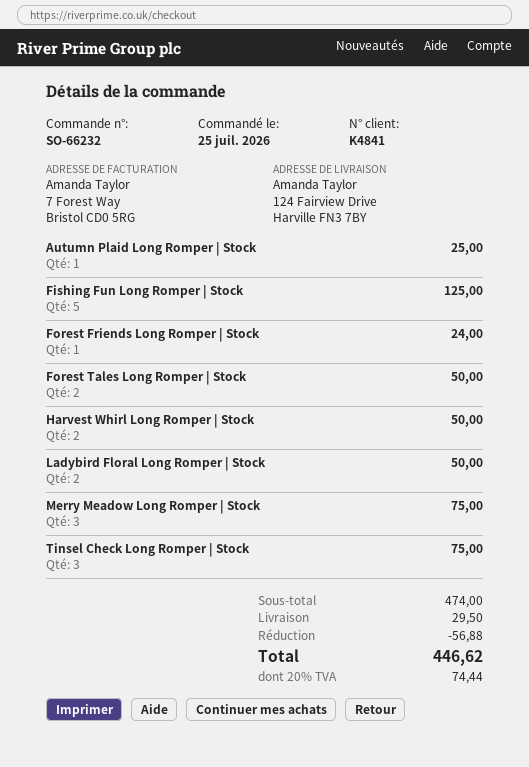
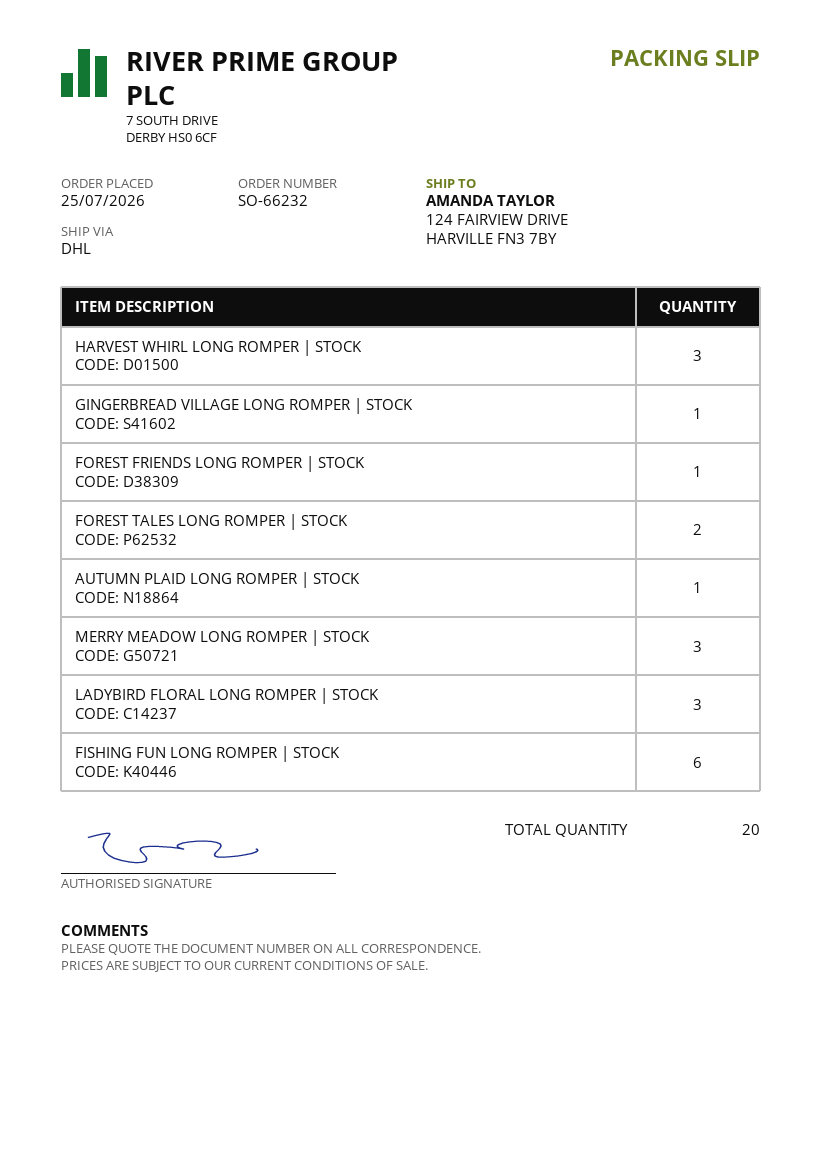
Fishing Fun Long Romper | Stock: 5 -> 6
Harvest Whirl Long Romper | Stock: 2 -> 3
Ladybird Floral Long Romper | Stock: 2 -> 3
Tinsel Check Long Romper | Stock: 3 -> none
GINGERBREAD VILLAGE LONG ROMPER | STOCK: none -> 1

